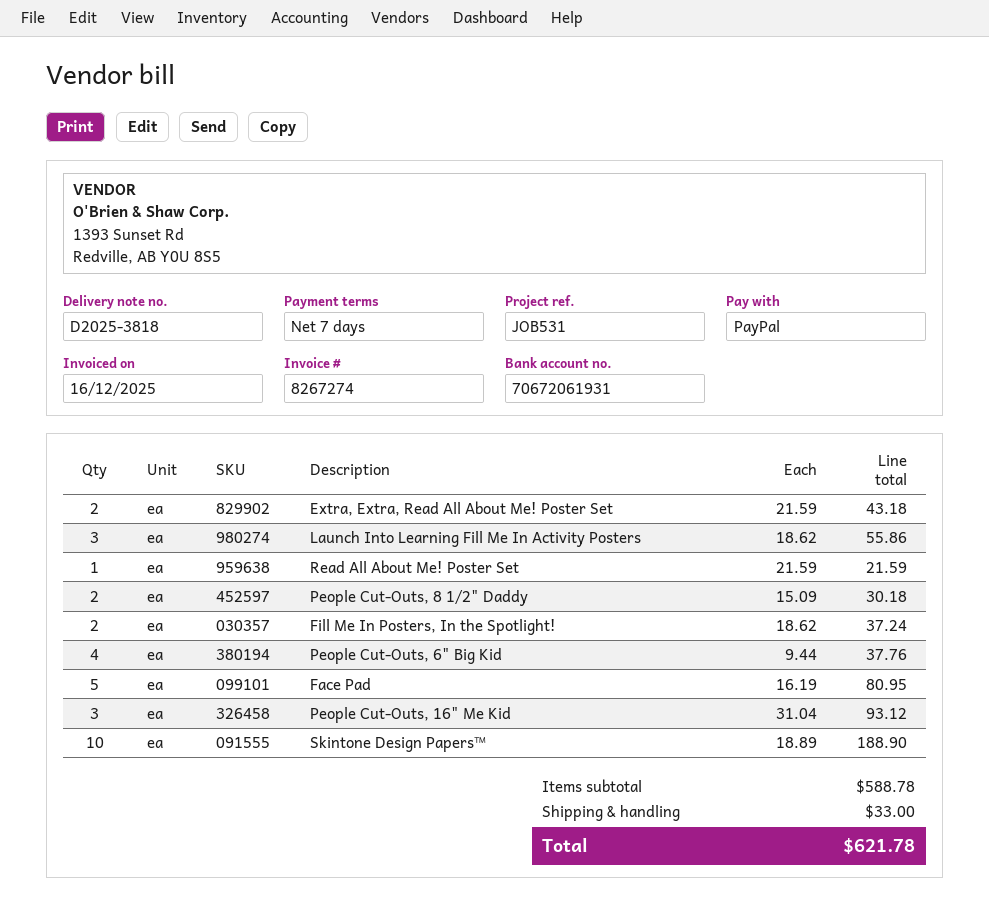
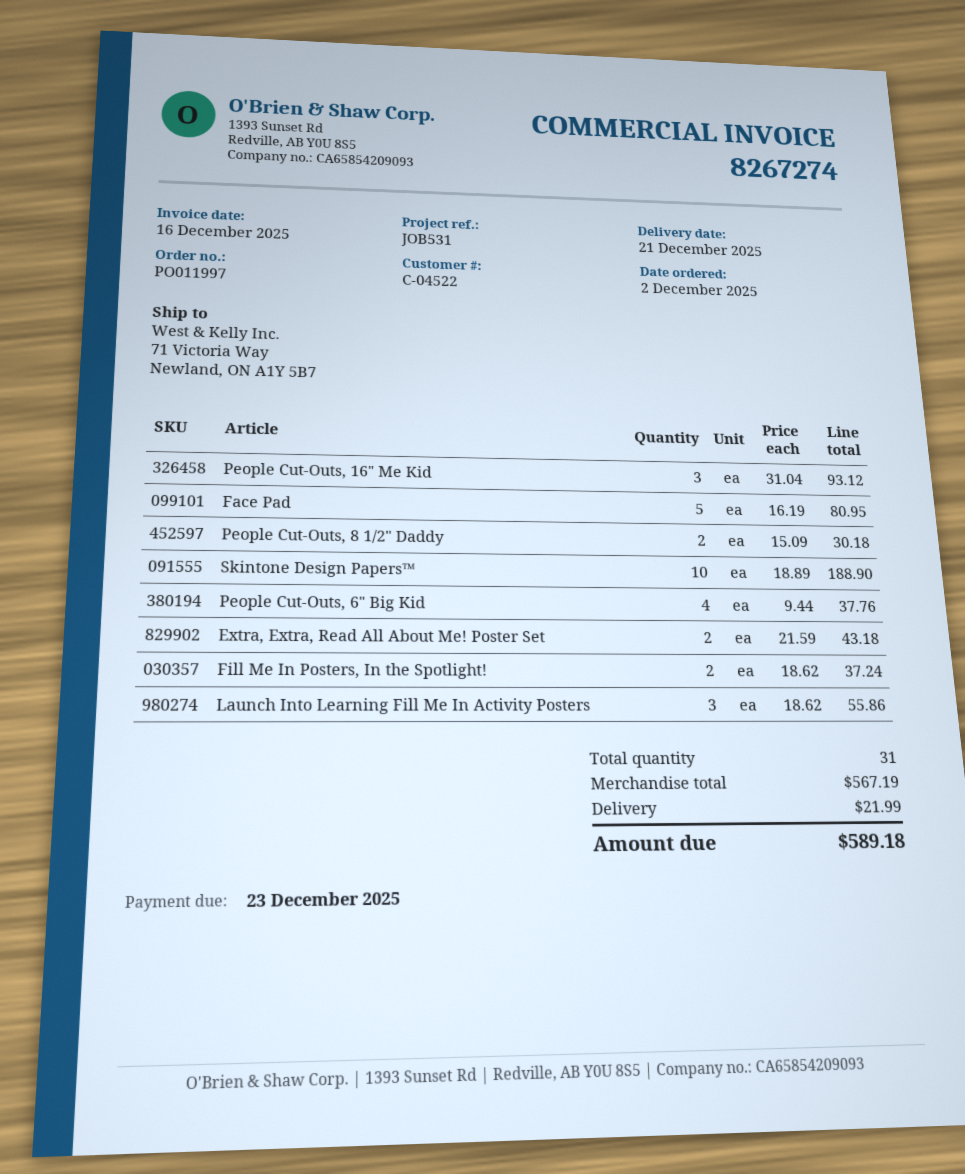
Read All About Me! Poster Set: 1 x 21.59 = 21.59 -> none
subtotal: 588.78 -> 567.19
shipping: 33.00 -> 21.99
total: 621.78 -> 589.18

